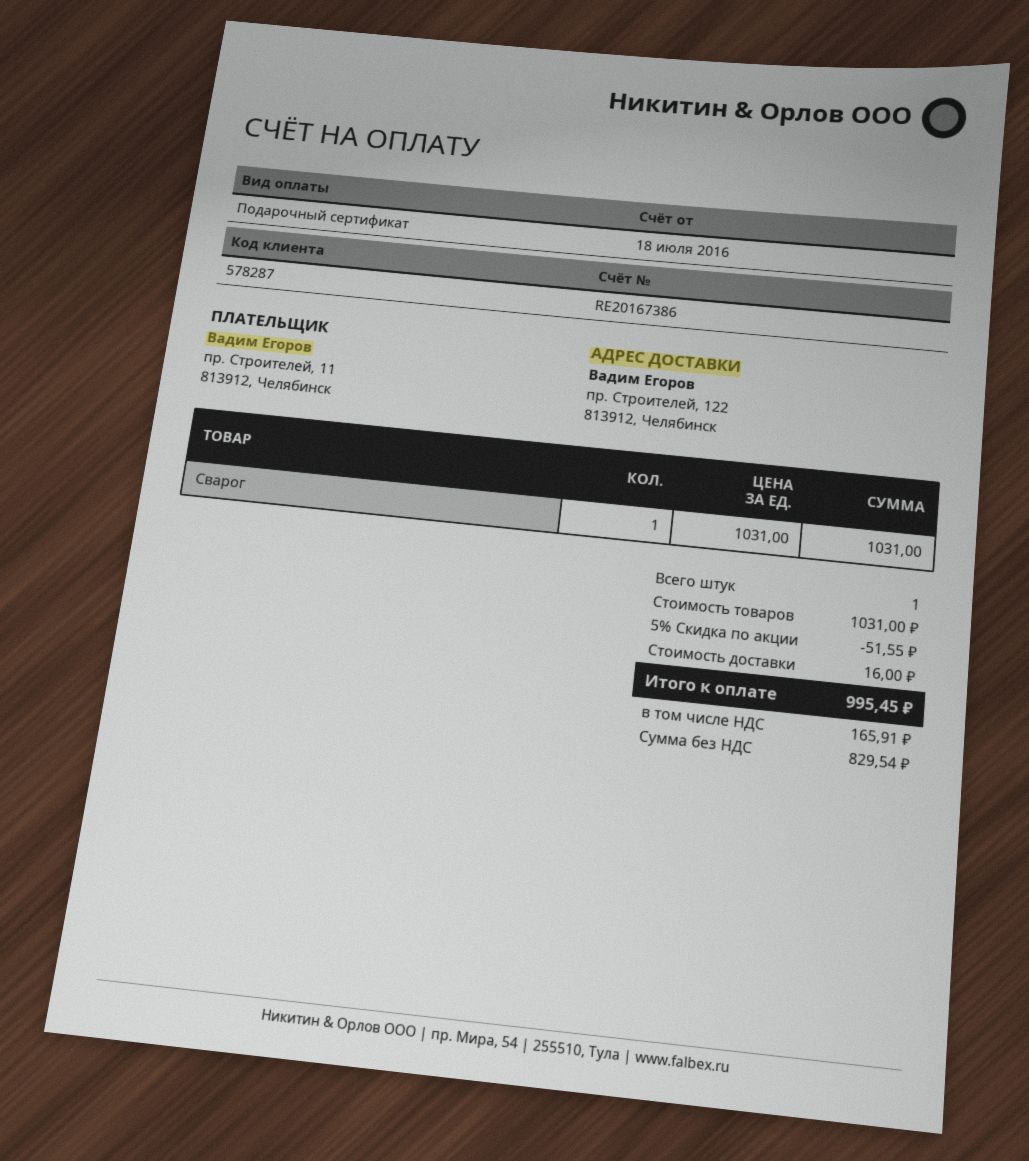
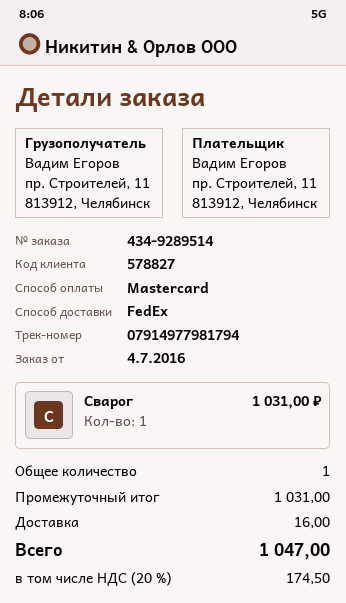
customer number: 578287 -> 578827
payment method: gift card -> Mastercard
ship to: пр. Строителей, 122, 813912, Челябинск -> пр. Строителей, 11, 813912, Челябинск
discount: 5% = 51.55 -> none
tax: 165.91 -> 174.50
total: 995.45 -> 1047.00

